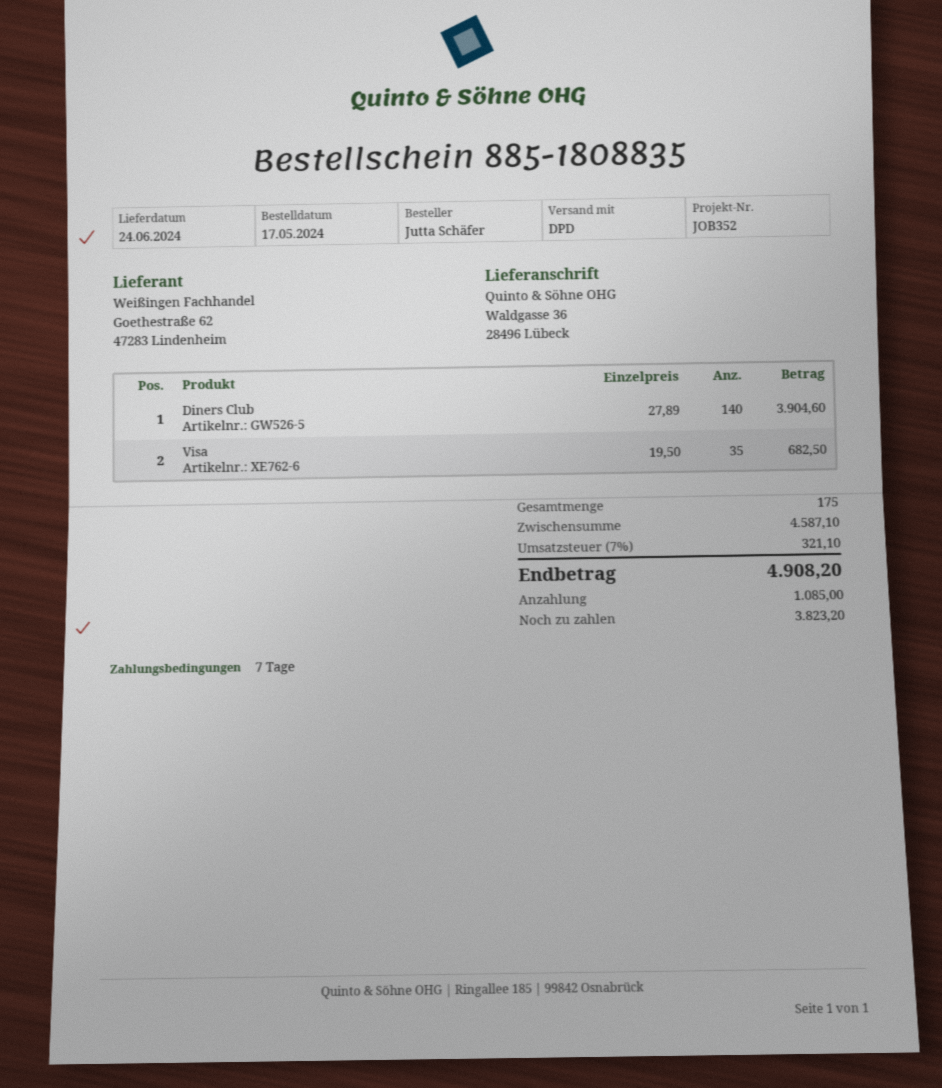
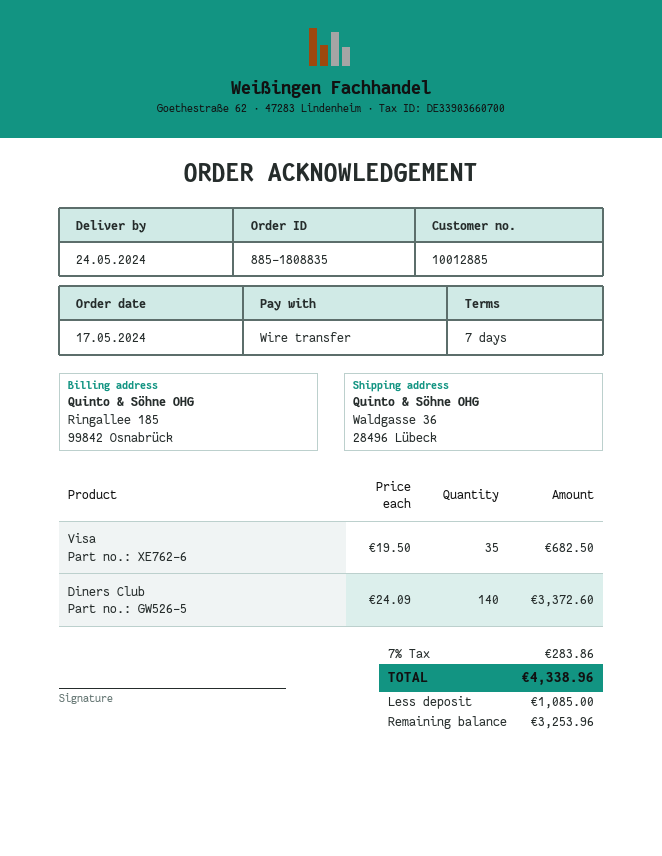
delivery date: 2024-06-24 -> 2024-05-24
Diners Club: 140 x 27.89 = 3904.60 -> 140 x 24.09 = 3372.60
tax: 7% = 321.10 -> 7% = 283.86
total: 4908.20 -> 4338.96
balance: 3823.20 -> 3253.96

